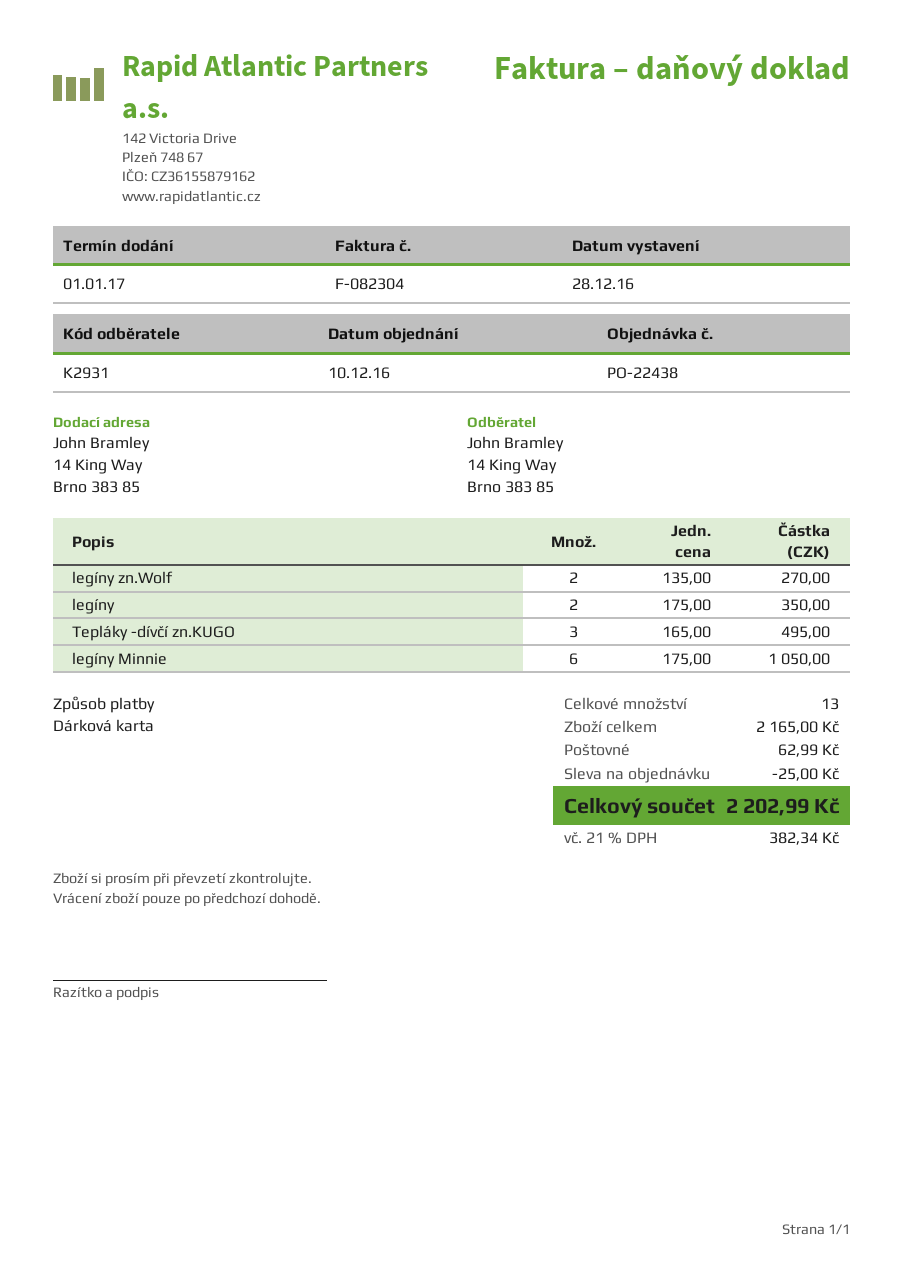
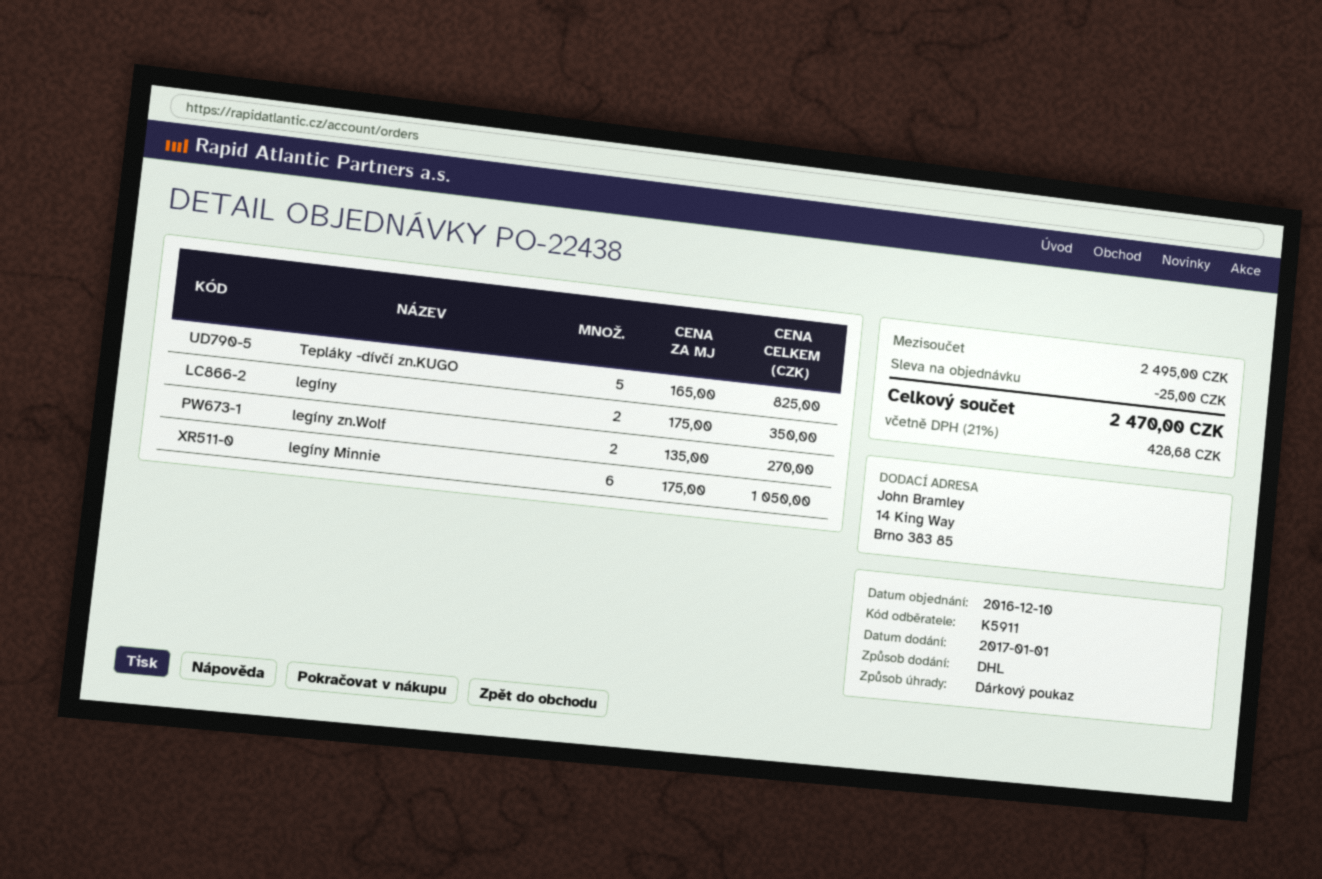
customer number: K2931 -> K5911
Tepláky -dívčí zn.KUGO: 3 x 165.00 = 495.00 -> 5 x 165.00 = 825.00
subtotal: 2165.00 -> 2495.00
shipping: 62.99 -> none
tax: 21% = 382.34 -> 21% = 428.68
total: 2202.99 -> 2470.00

